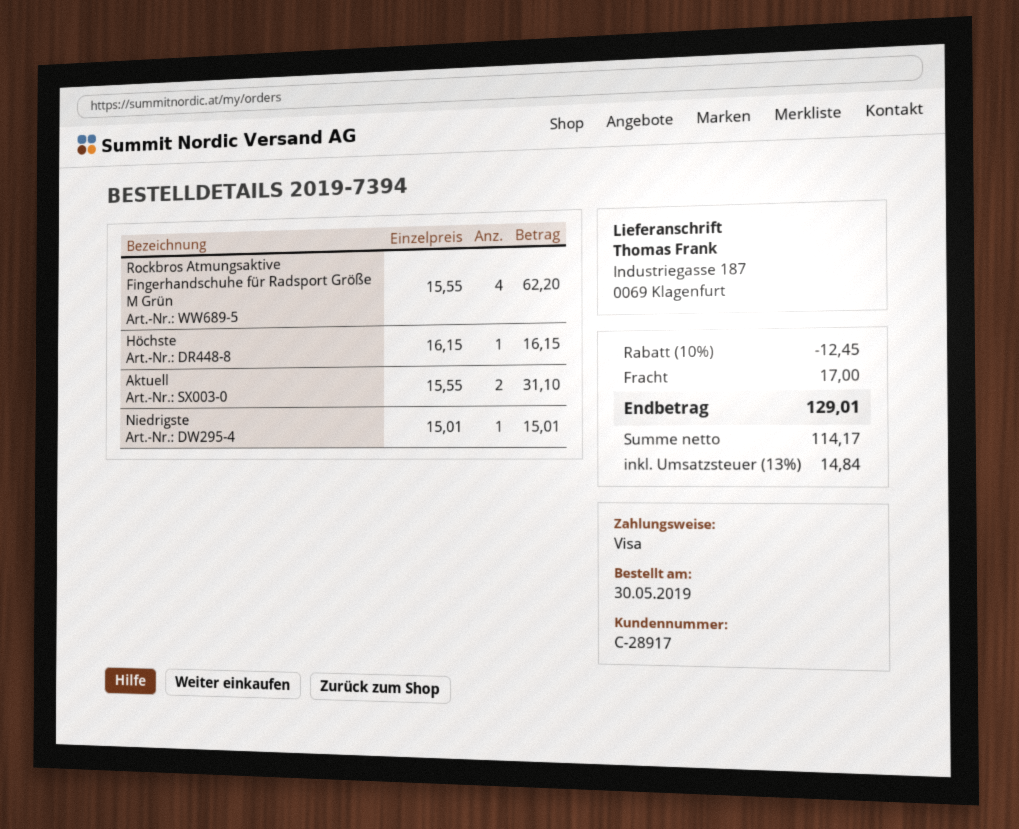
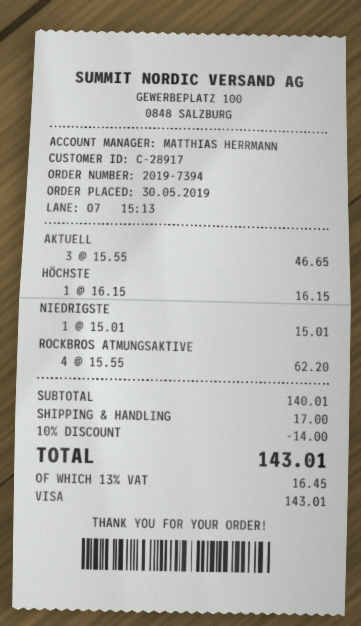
Aktuell: 2 x 15.55 = 31.10 -> 3 x 15.55 = 46.65
discount: 10% = 12.45 -> 10% = 14.00
tax: 13% = 14.84 -> 13% = 16.45
total: 129.01 -> 143.01

